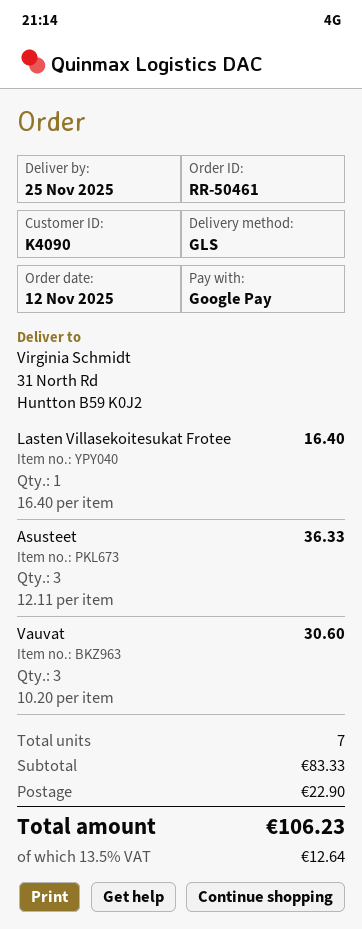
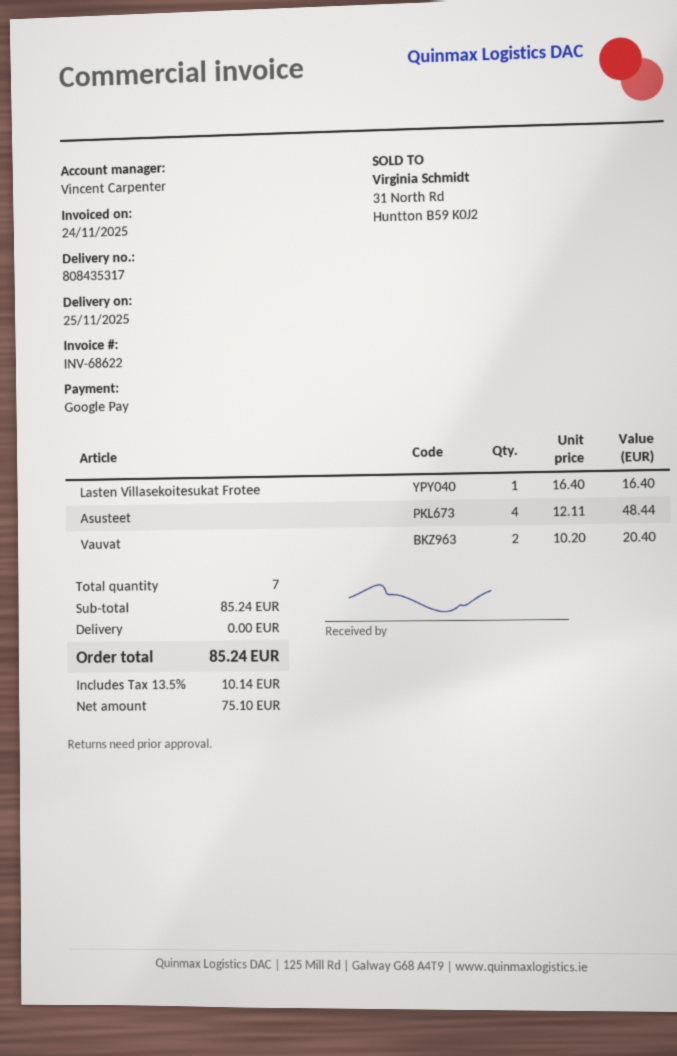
Asusteet: 3 x 12.11 = 36.33 -> 4 x 12.11 = 48.44
Vauvat: 3 x 10.20 = 30.60 -> 2 x 10.20 = 20.40
subtotal: 83.33 -> 85.24
shipping: 22.90 -> 0.00
tax: 13.5% = 12.64 -> 13.5% = 10.14
total: 106.23 -> 85.24

